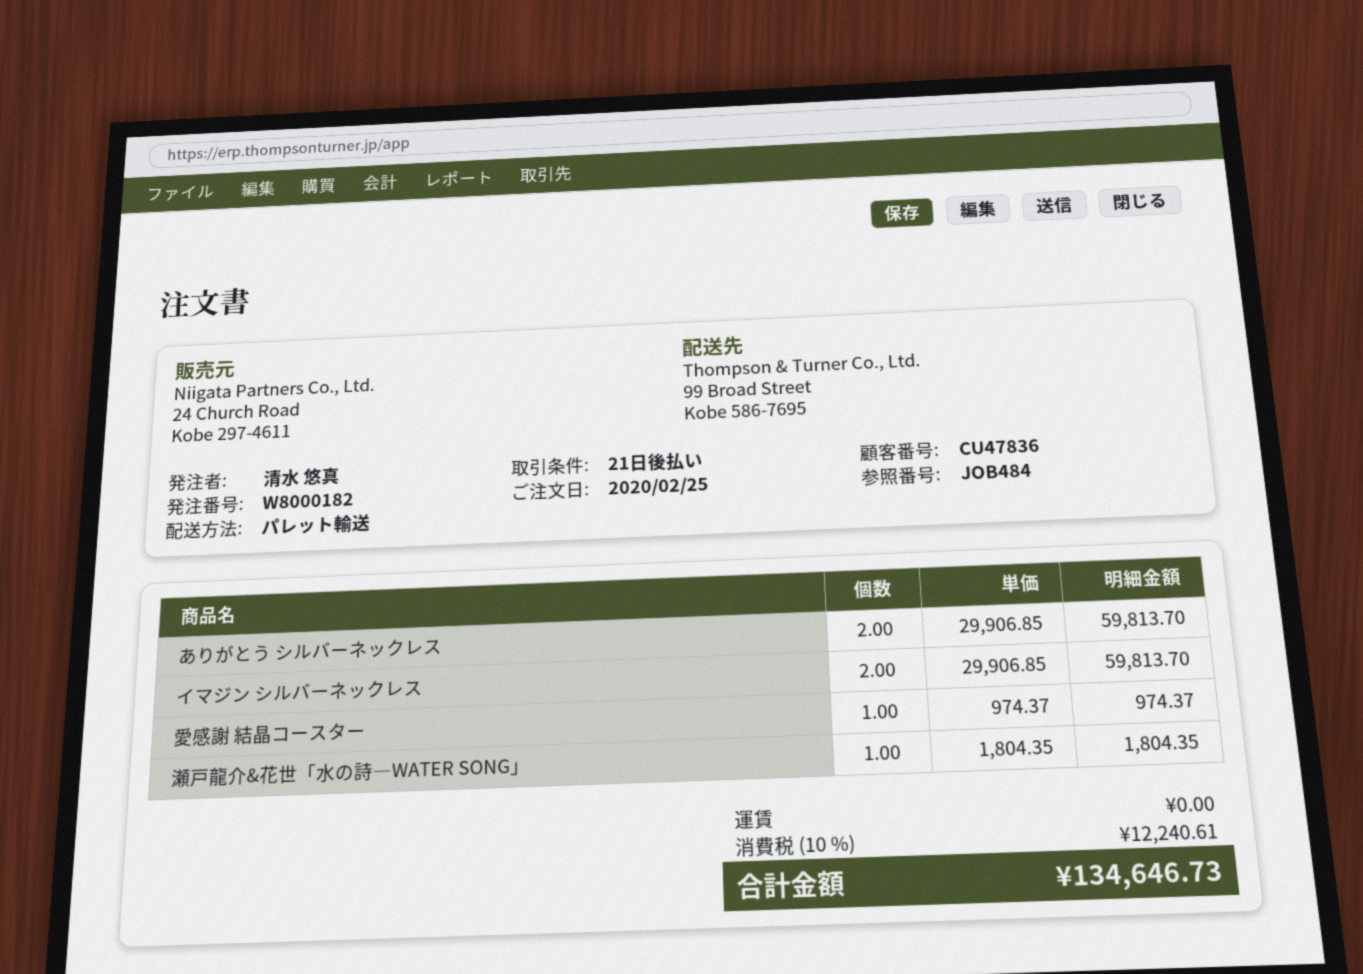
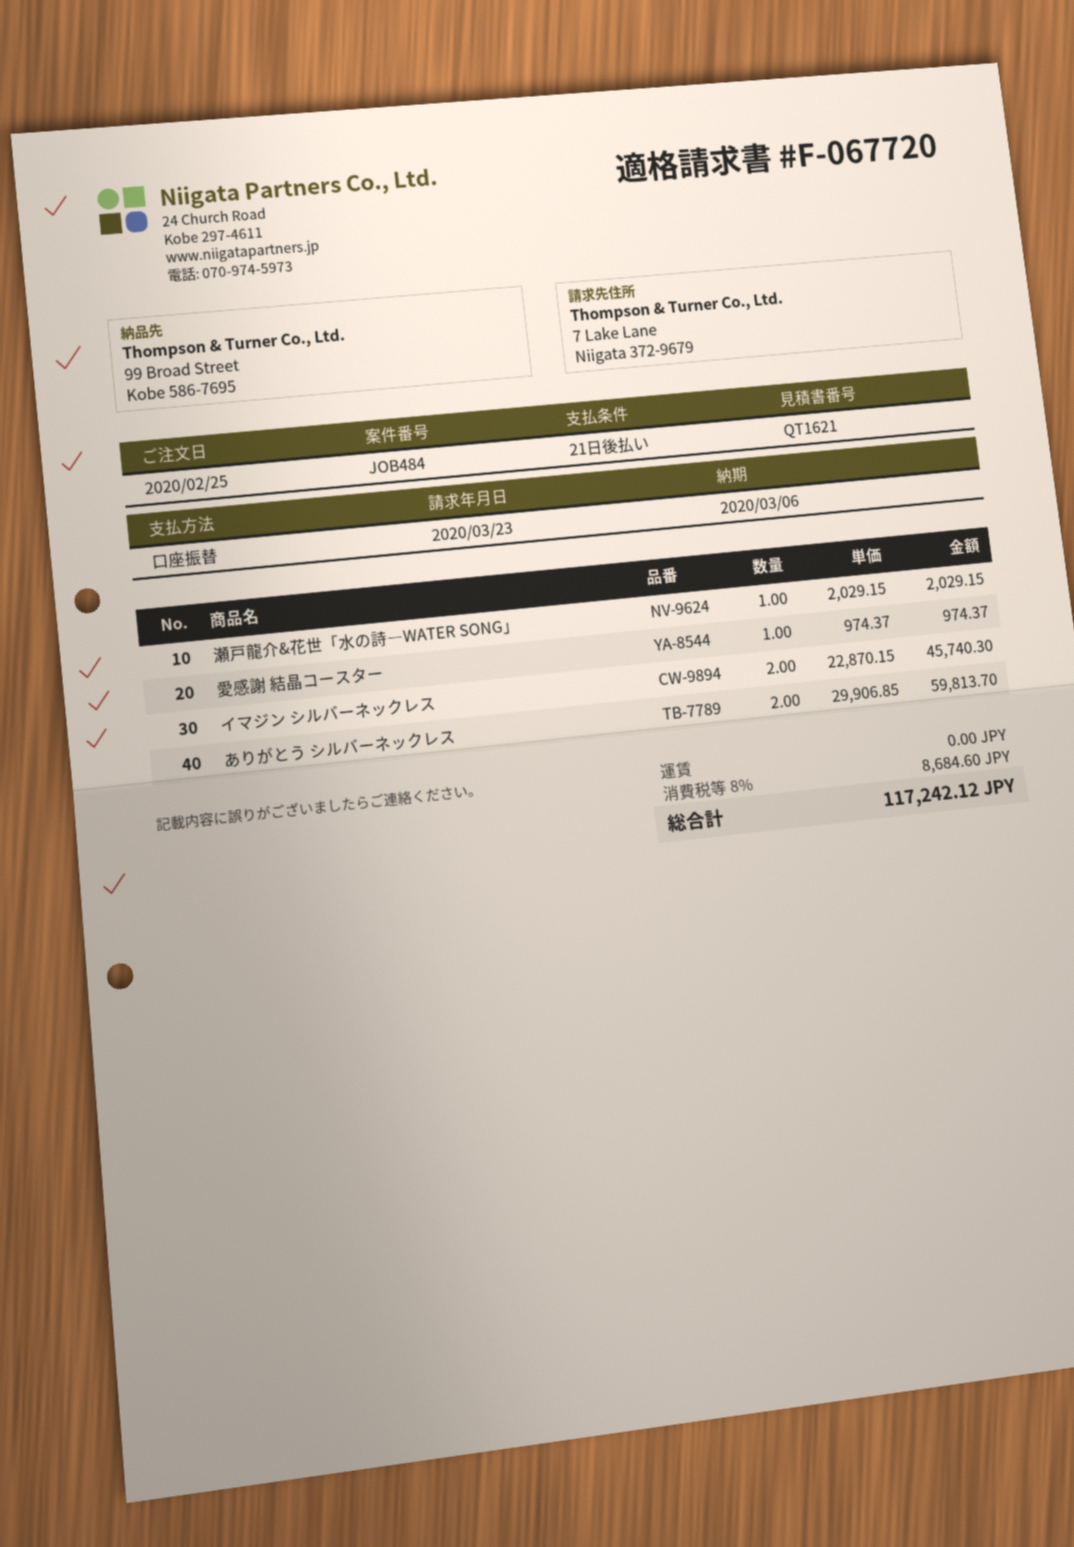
イマジン シルバーネックレス: 2 x 29906.85 = 59813.70 -> 2 x 22870.15 = 45740.30
瀬戸龍介&花世「水の詩―WATER SONG」: 1 x 1804.35 = 1804.35 -> 1 x 2029.15 = 2029.15
tax: 10% = 12240.61 -> 8% = 8684.60
total: 134646.73 -> 117242.12

